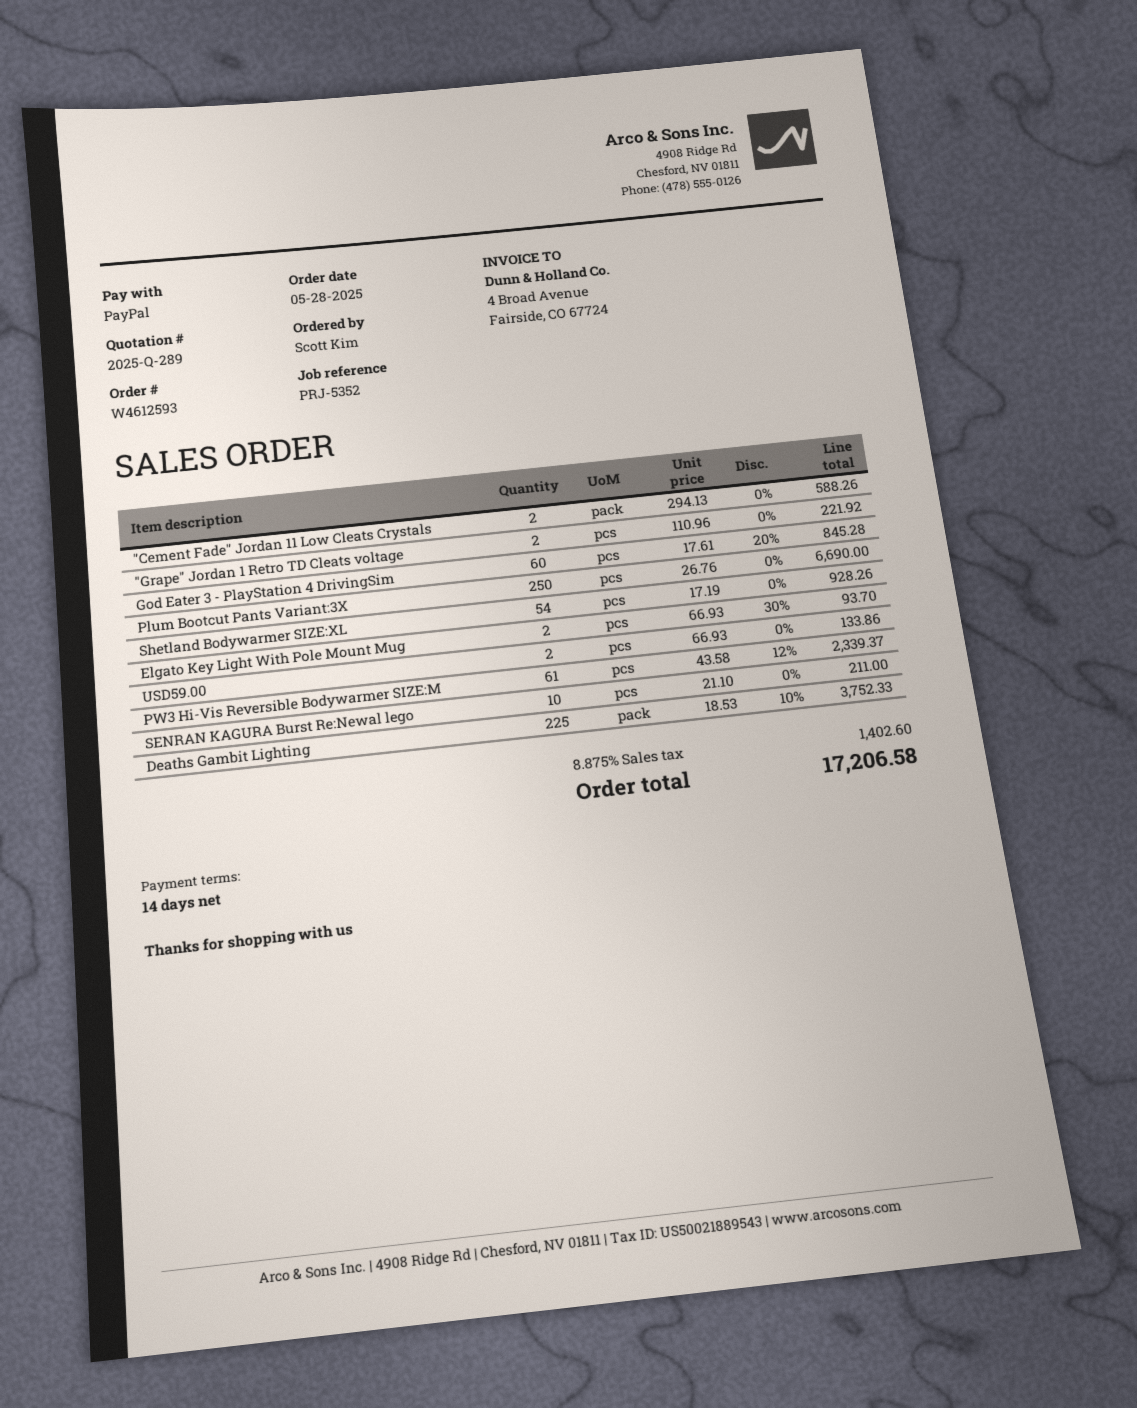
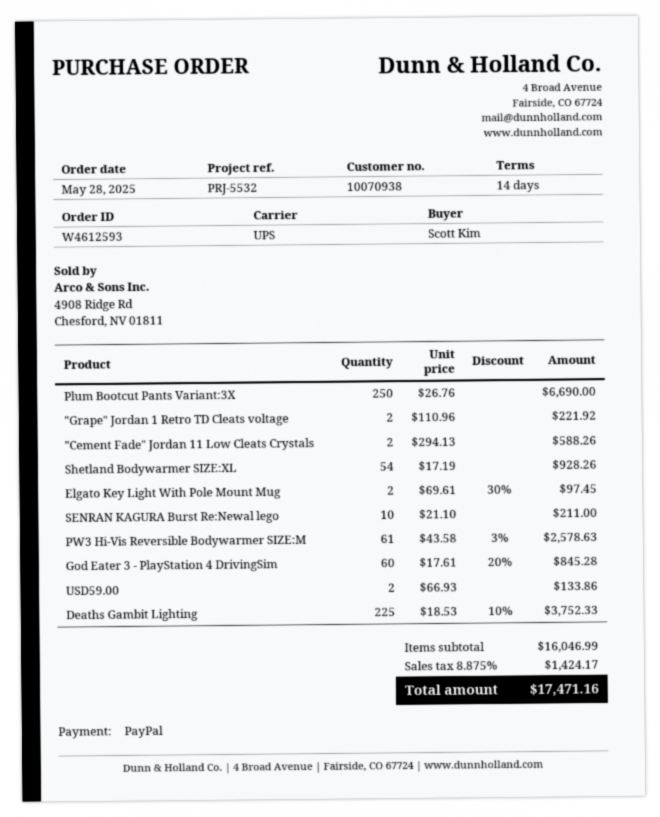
reference: PRJ-5352 -> PRJ-5532
Elgato Key Light With Pole Mount Mug: 2 x 66.93 - 30% = 93.70 -> 2 x 69.61 - 30% = 97.45
PW3 Hi-Vis Reversible Bodywarmer SIZE:M: 61 x 43.58 - 12% = 2339.37 -> 61 x 43.58 - 3% = 2578.63
tax: 8.875% = 1402.60 -> 8.875% = 1424.17
total: 17206.58 -> 17471.16

